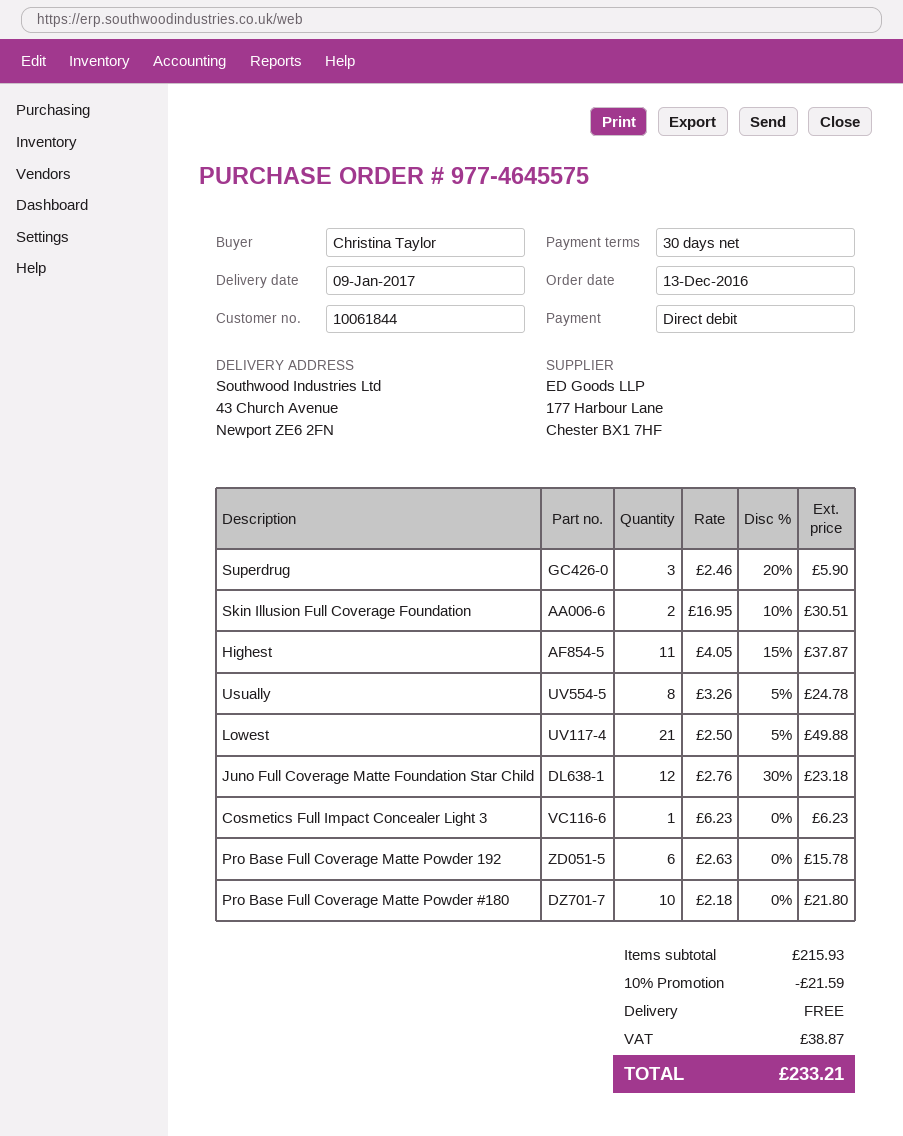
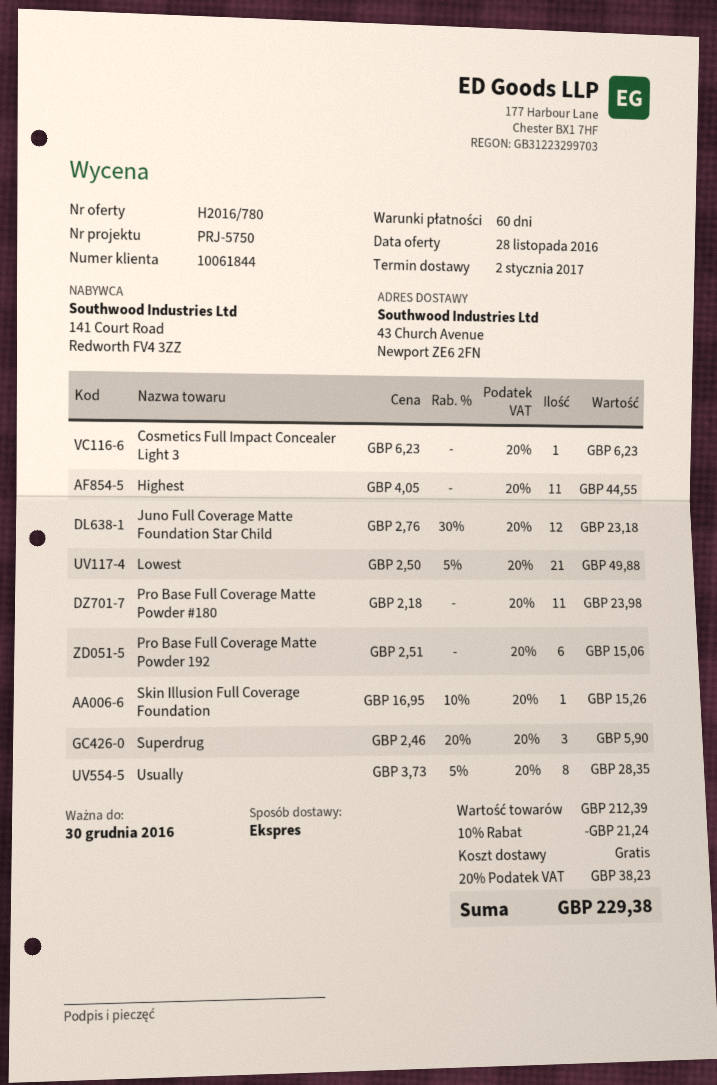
delivery date: 2017-01-09 -> 2017-01-02
payment terms: 30 days -> 60 days
Skin Illusion Full Coverage Foundation: 2 x 16.95 - 10% = 30.51 -> 1 x 16.95 - 10% = 15.26
Highest: 11 x 4.05 - 15% = 37.87 -> 11 x 4.05 = 44.55
Usually: 8 x 3.26 - 5% = 24.78 -> 8 x 3.73 - 5% = 28.35
Pro Base Full Coverage Matte Powder 192: 6 x 2.63 = 15.78 -> 6 x 2.51 = 15.06
Pro Base Full Coverage Matte Powder #180: 10 x 2.18 = 21.80 -> 11 x 2.18 = 23.98
subtotal: 215.93 -> 212.39
discount: 10% = 21.59 -> 10% = 21.24
tax: 38.87 -> 38.23
total: 233.21 -> 229.38

